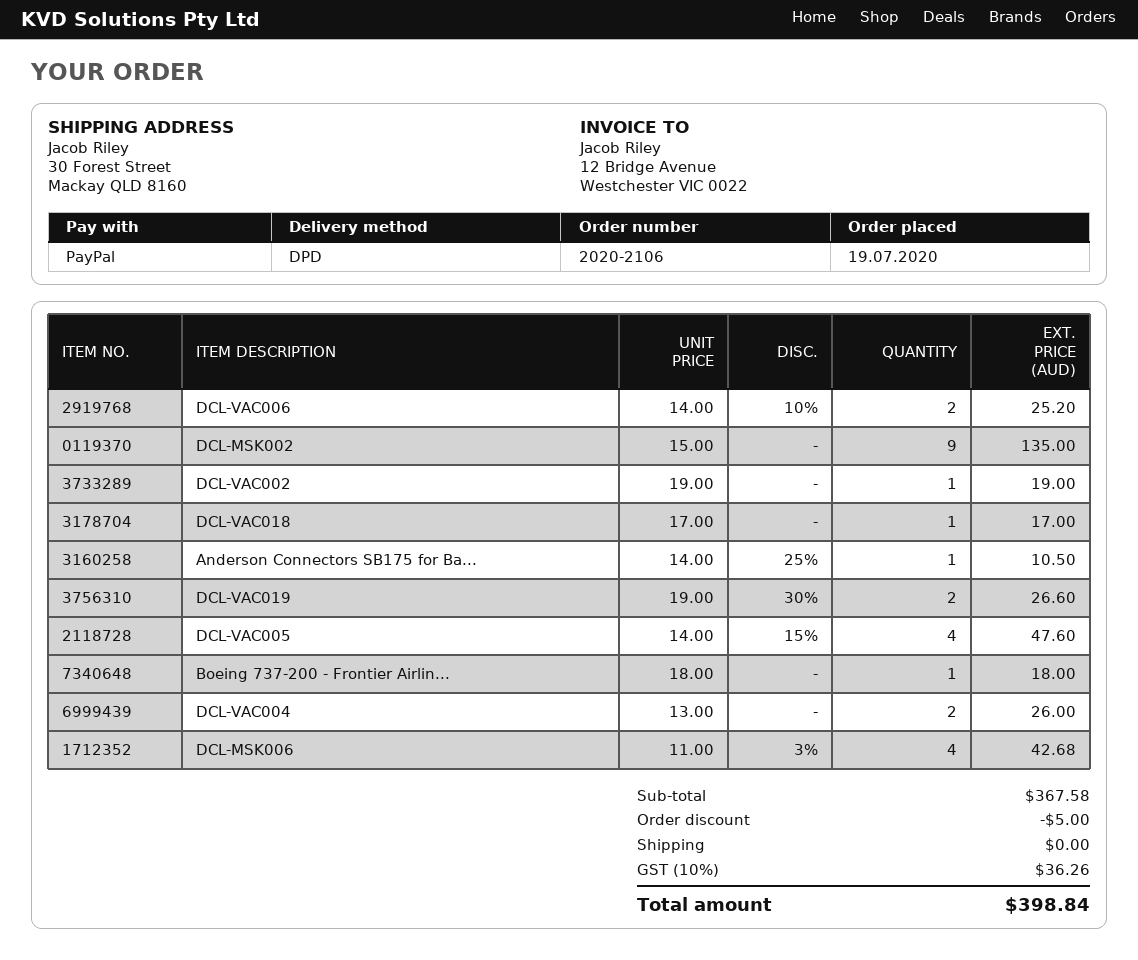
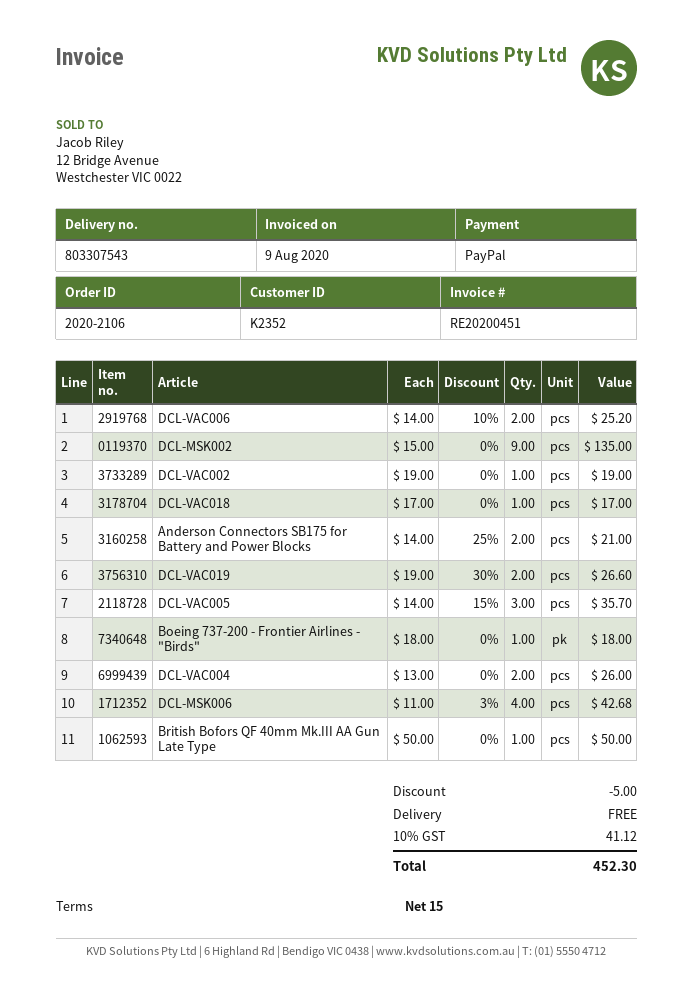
Anderson Connectors SB175 for Ba...: 1 x 14.00 - 25% = 10.50 -> 2 x 14.00 - 25% = 21.00
DCL-VAC005: 4 x 14.00 - 15% = 47.60 -> 3 x 14.00 - 15% = 35.70
British Bofors QF 40mm Mk.III AA Gun Late Type: none -> 1 x 50.00 = 50.00
tax: 10% = 36.26 -> 10% = 41.12
total: 398.84 -> 452.30

